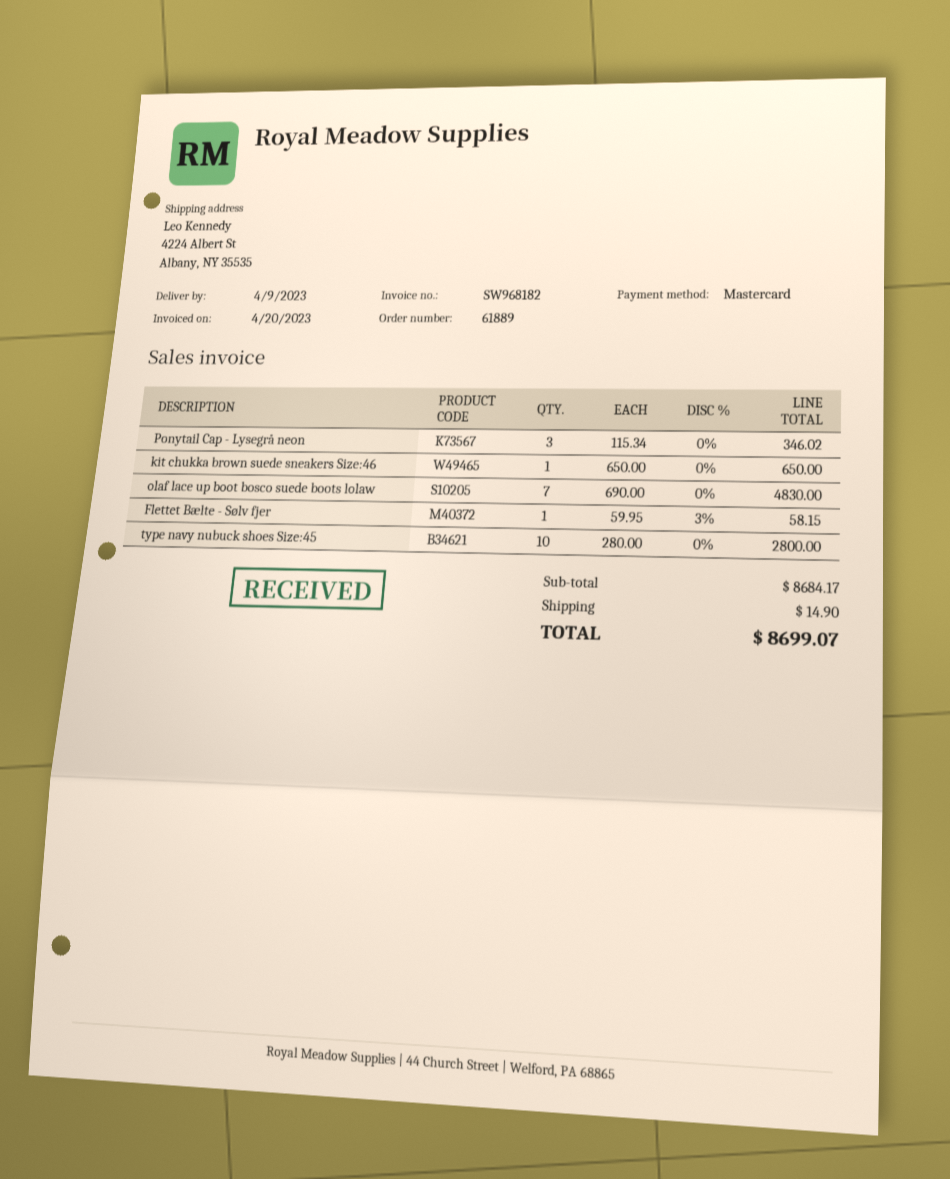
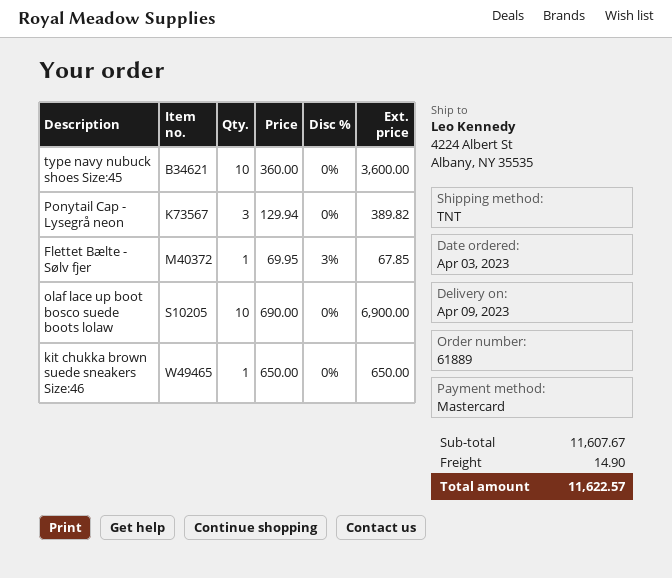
Ponytail Cap - Lysegrå neon: 3 x 115.34 = 346.02 -> 3 x 129.94 = 389.82
olaf lace up boot bosco suede boots lolaw: 7 x 690.00 = 4830.00 -> 10 x 690.00 = 6900.00
Flettet Bælte - Sølv fjer: 1 x 59.95 - 3% = 58.15 -> 1 x 69.95 - 3% = 67.85
type navy nubuck shoes Size:45: 10 x 280.00 = 2800.00 -> 10 x 360.00 = 3600.00
subtotal: 8684.17 -> 11607.67
total: 8699.07 -> 11622.57

